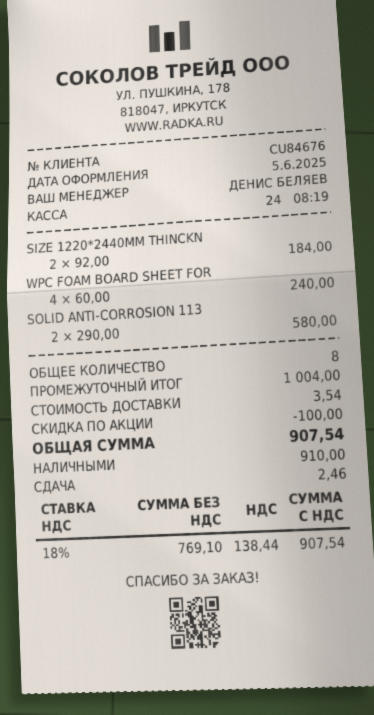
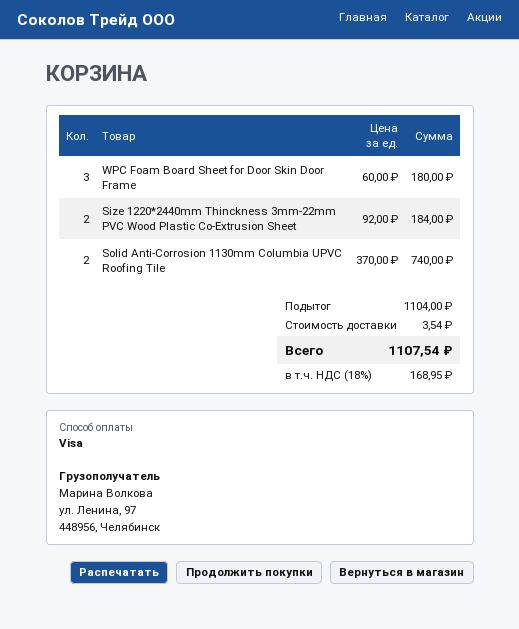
payment method: cash -> Visa
WPC FOAM BOARD SHEET FOR: 4 x 60.00 = 240.00 -> 3 x 60.00 = 180.00
SOLID ANTI-CORROSION 113: 2 x 290.00 = 580.00 -> 2 x 370.00 = 740.00
subtotal: 1004.00 -> 1104.00
discount: 100.00 -> none
tax: 18% = 138.44 -> 18% = 168.95
total: 907.54 -> 1107.54

